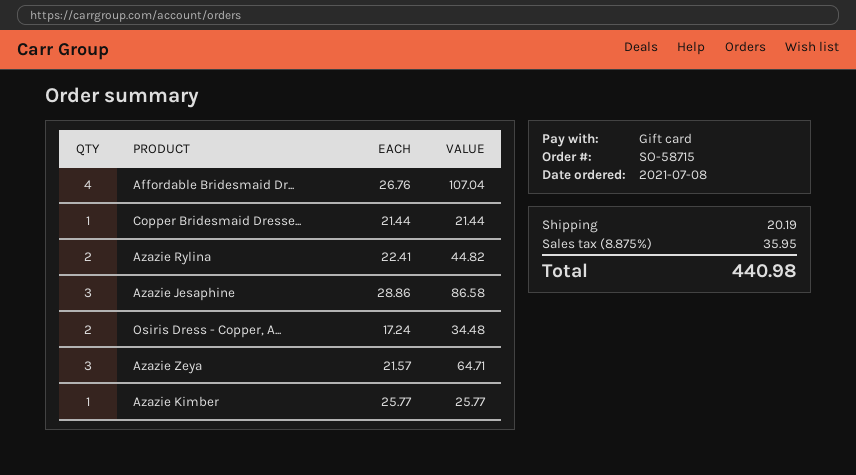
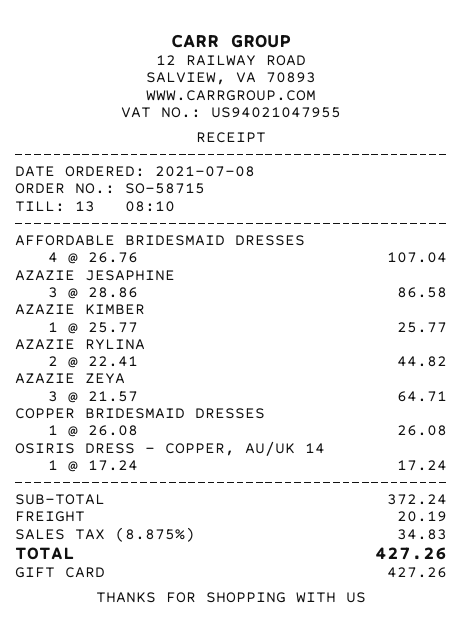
Copper Bridesmaid Dresse...: 1 x 21.44 = 21.44 -> 1 x 26.08 = 26.08
Osiris Dress - Copper, A...: 2 x 17.24 = 34.48 -> 1 x 17.24 = 17.24
tax: 8.875% = 35.95 -> 8.875% = 34.83
total: 440.98 -> 427.26

